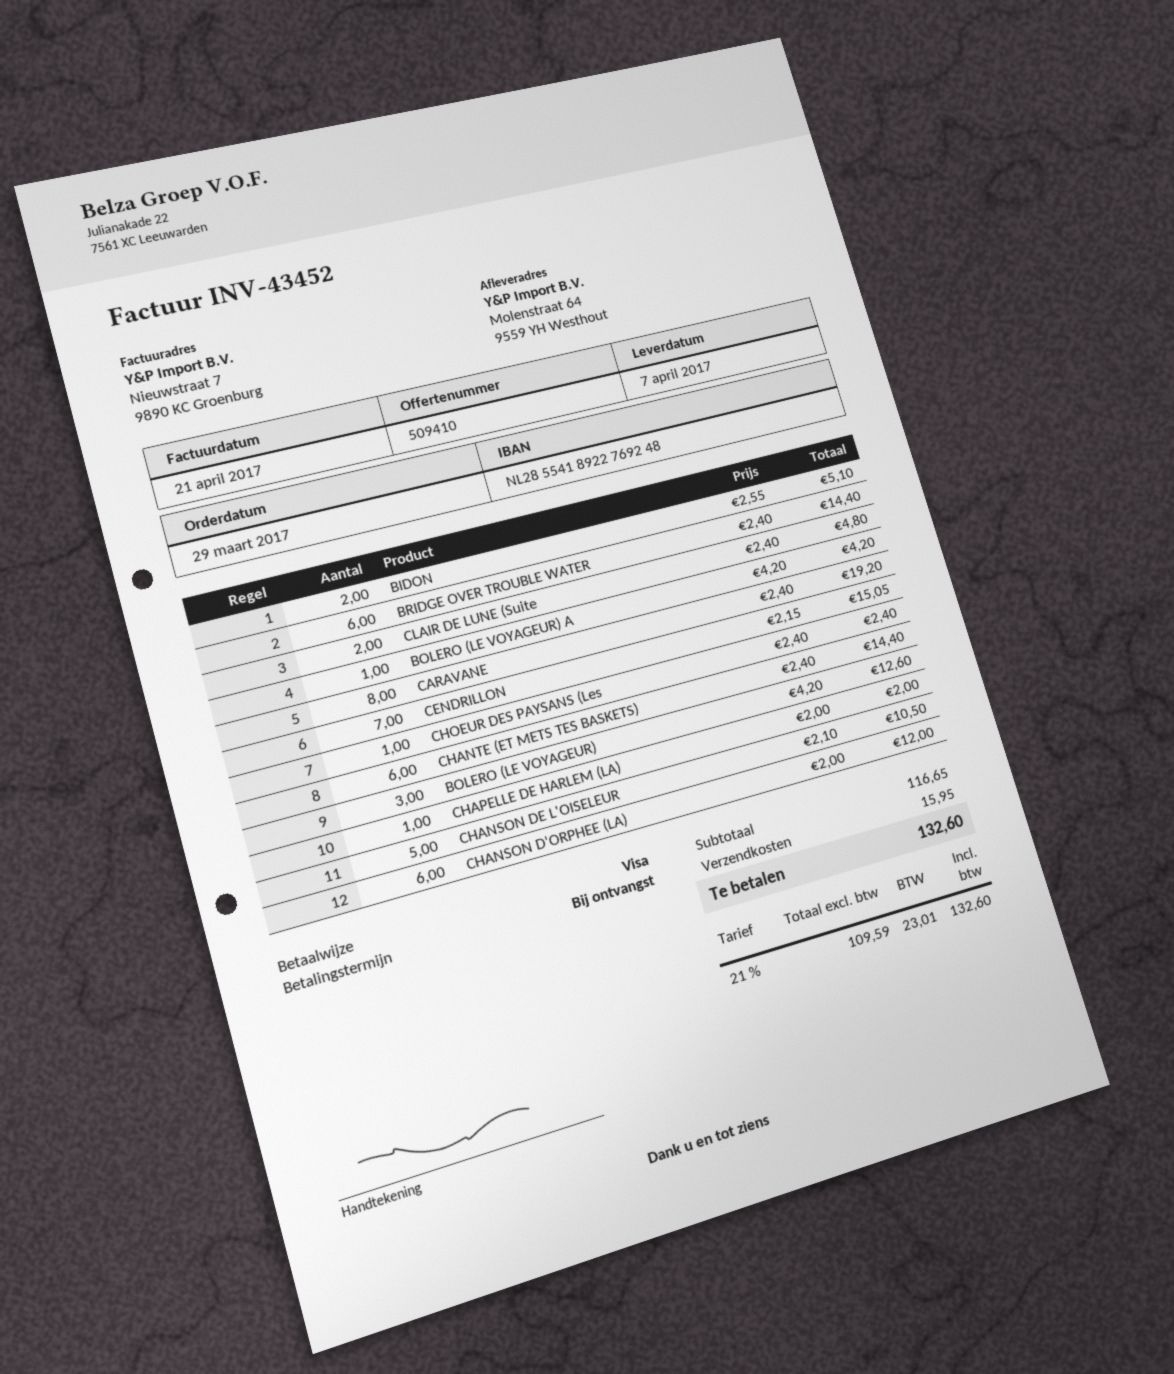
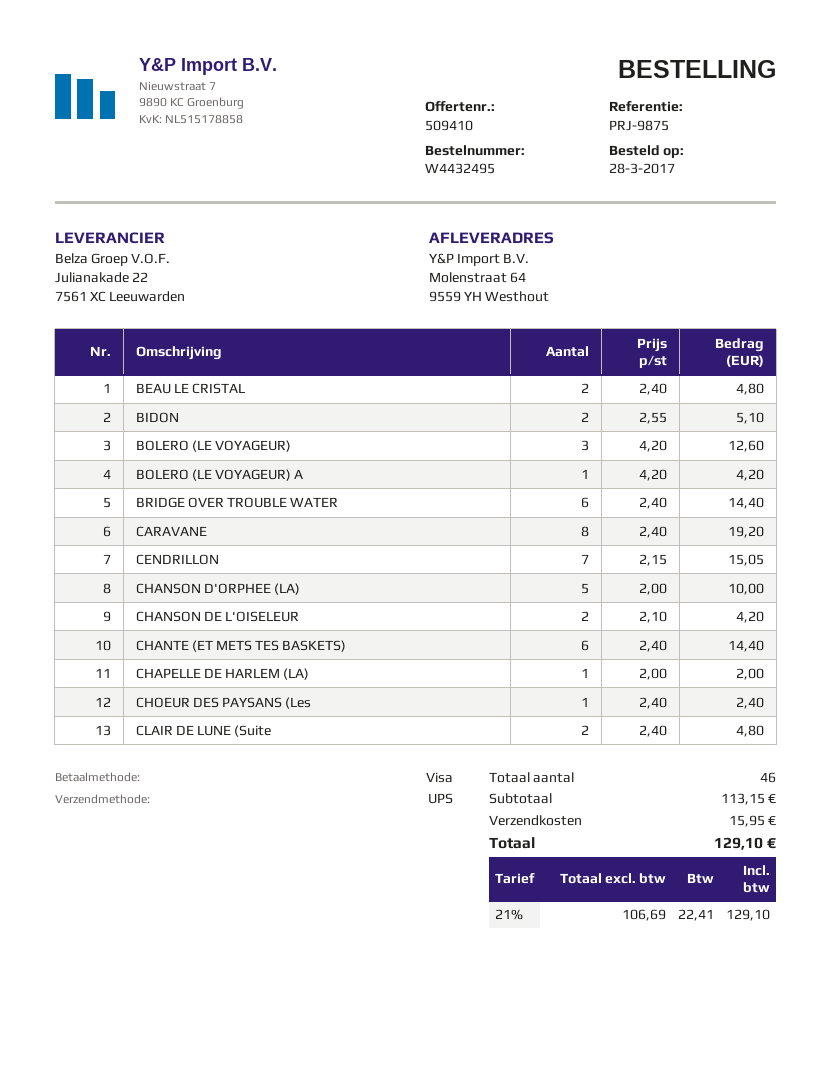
order date: 2017-03-29 -> 2017-03-28
CHANSON DE L'OISELEUR: 5 x 2.10 = 10.50 -> 2 x 2.10 = 4.20
CHANSON D'ORPHEE (LA): 6 x 2.00 = 12.00 -> 5 x 2.00 = 10.00
BEAU LE CRISTAL: none -> 2 x 2.40 = 4.80
subtotal: 116.65 -> 113.15
net: 109.59 -> 106.69
tax: 21% = 23.01 -> 21% = 22.41
total: 132.60 -> 129.10

